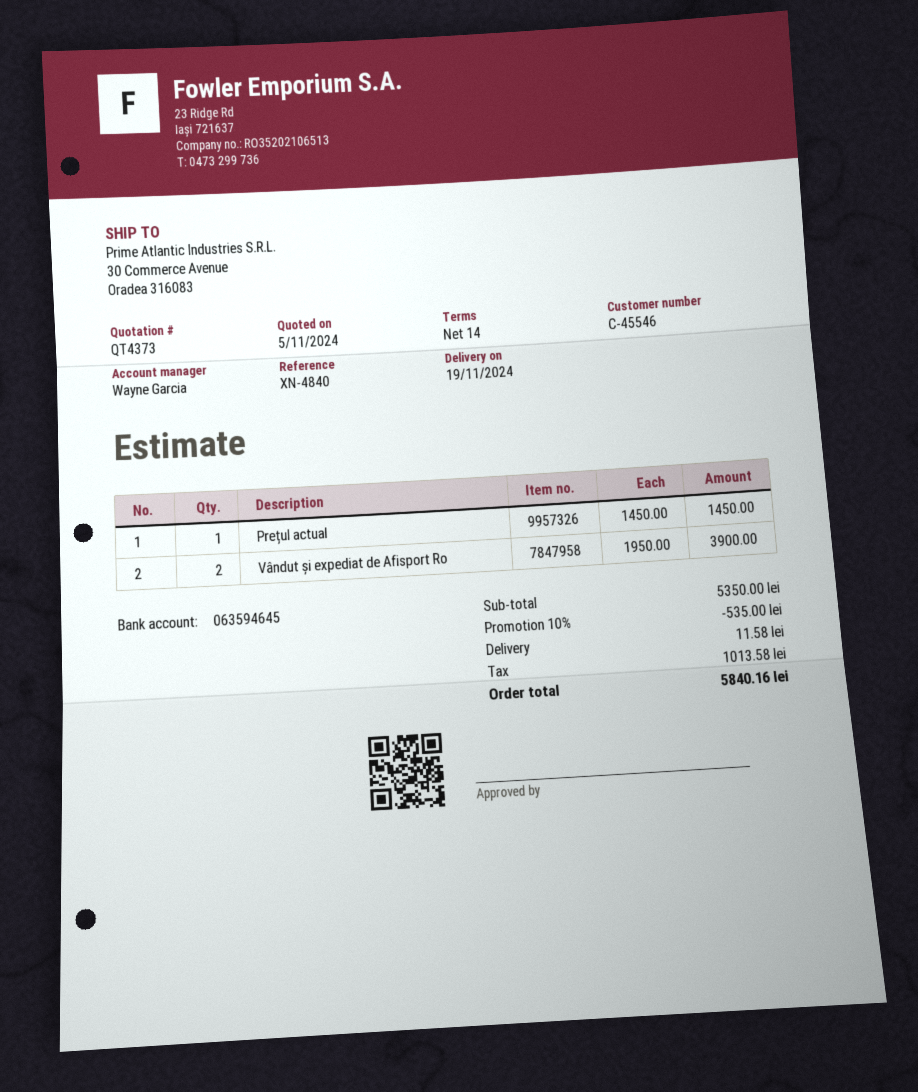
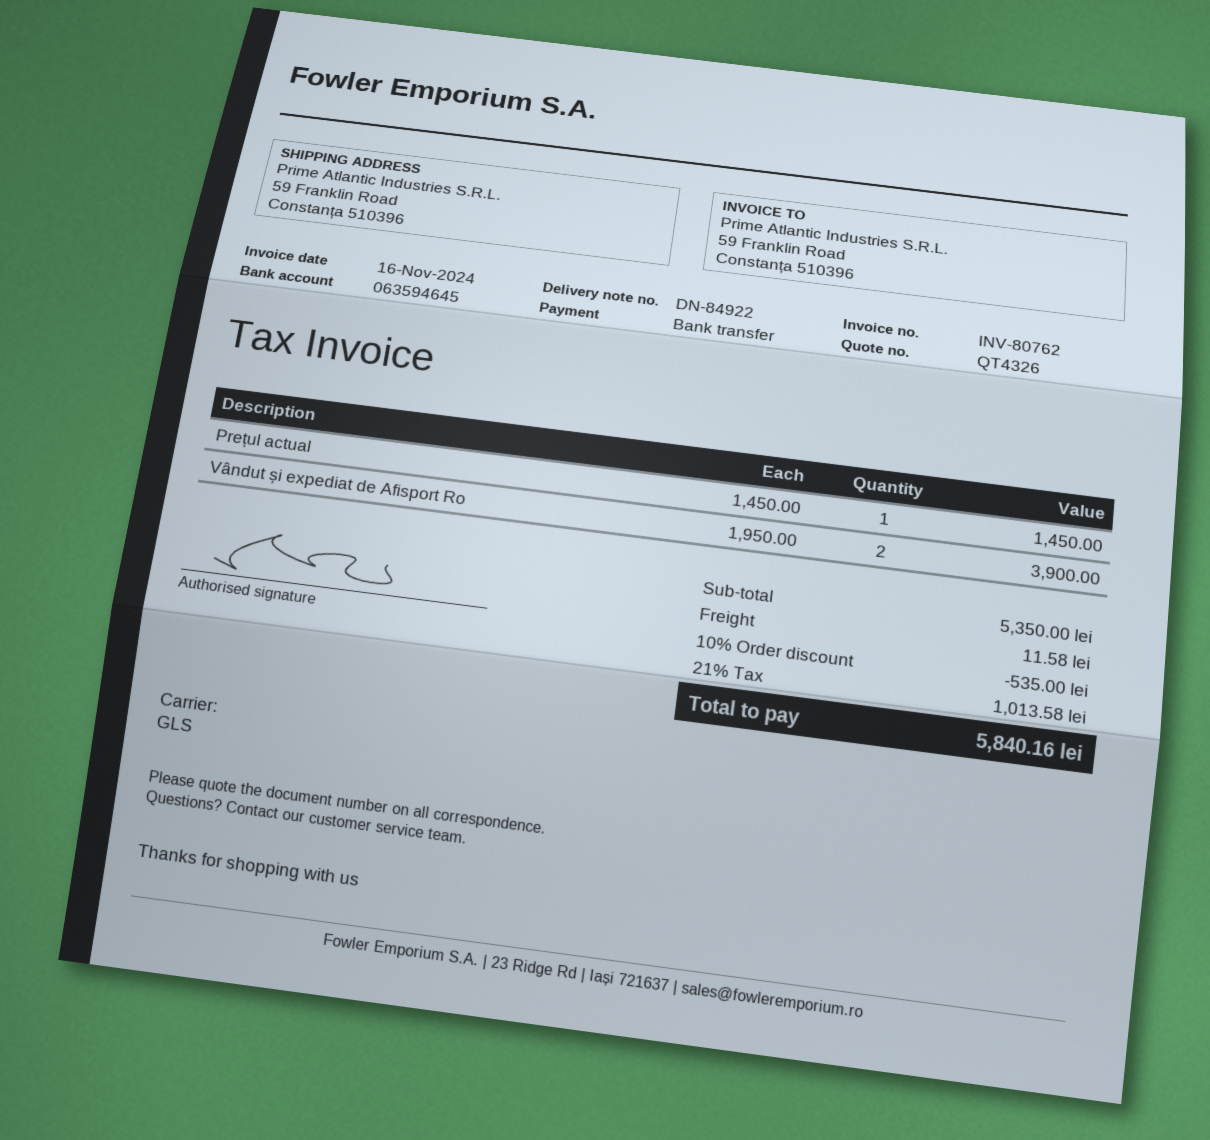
quote number: QT4373 -> QT4326
ship to: 30 Commerce Avenue, Oradea 316083 -> 59 Franklin Road, Constanța 510396

